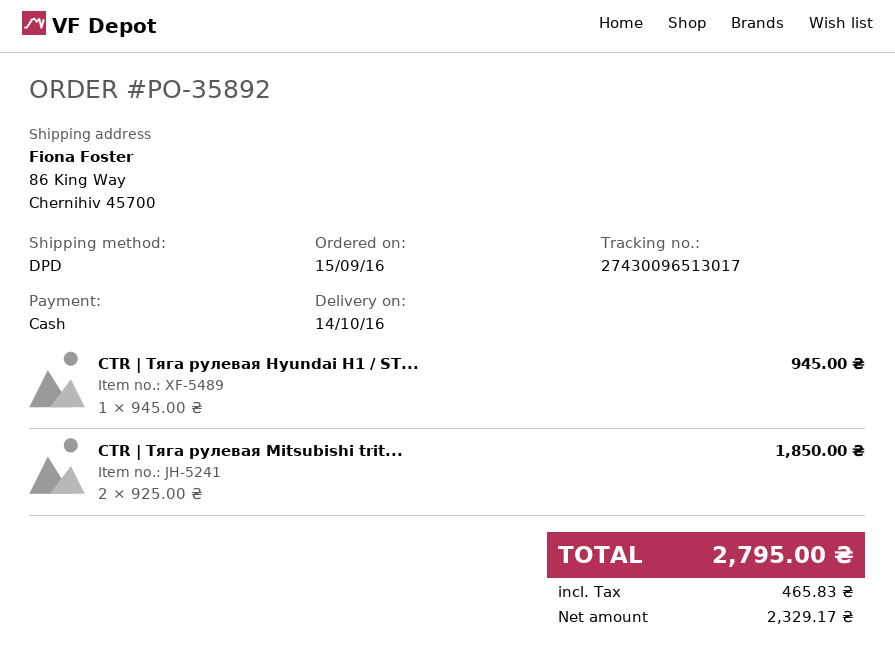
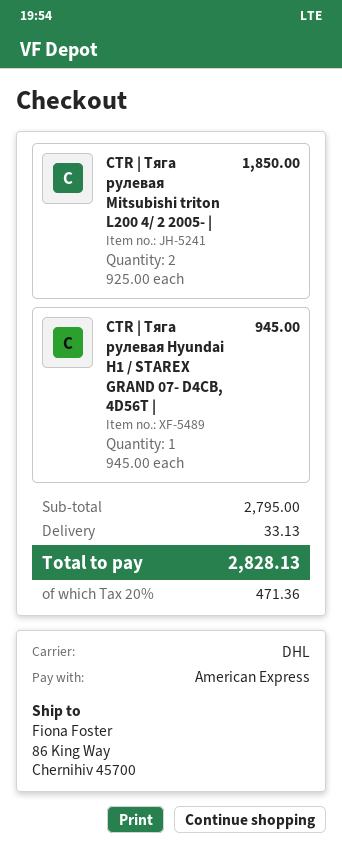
payment method: cash -> American Express
shipping method: DPD -> DHL
shipping: none -> 33.13
tax: 465.83 -> 471.36
total: 2795.00 -> 2828.13

